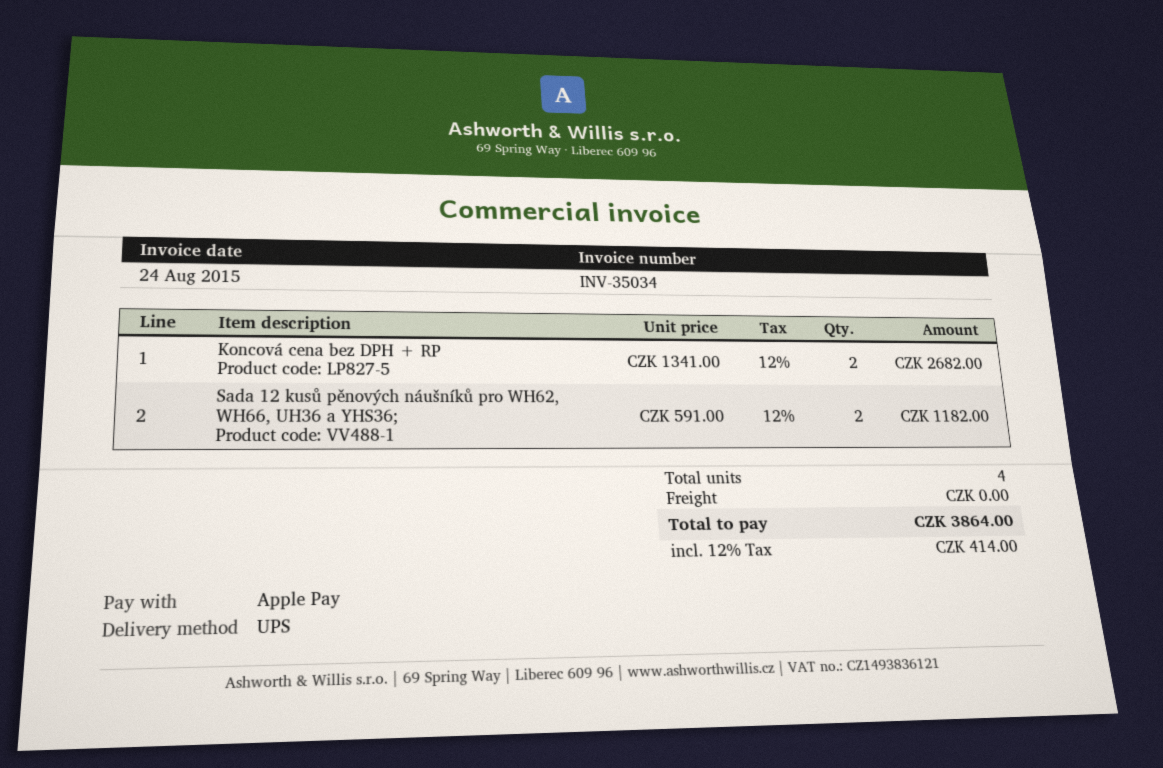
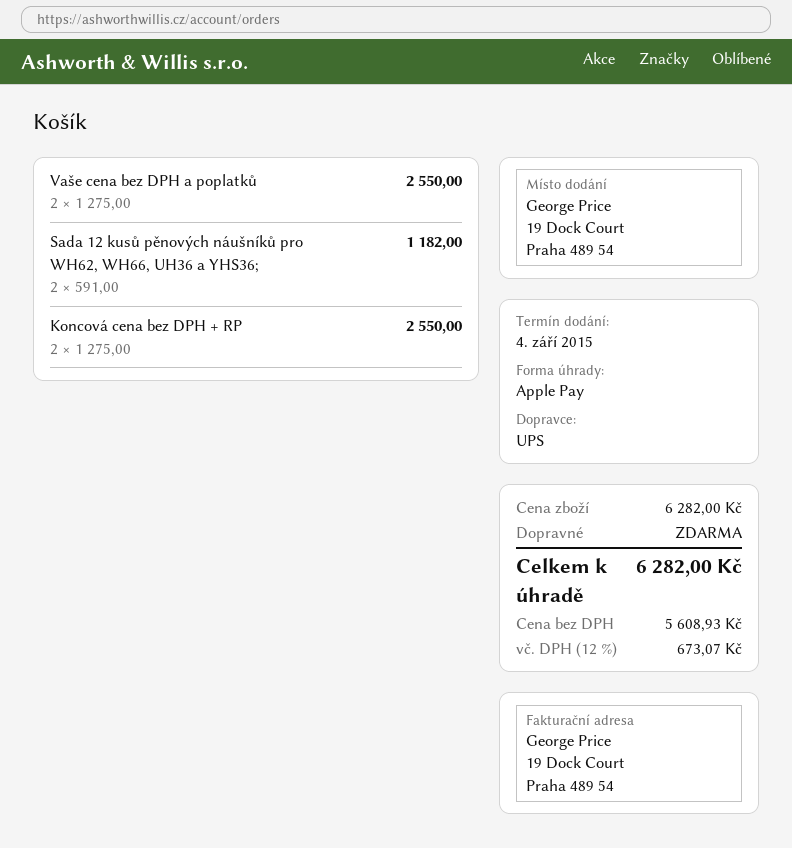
Koncová cena bez DPH + RP: 2 x 1341.00 = 2682.00 -> 2 x 1275.00 = 2550.00
Vaše cena bez DPH a poplatků: none -> 2 x 1275.00 = 2550.00
tax: 12% = 414.00 -> 12% = 673.07
total: 3864.00 -> 6282.00

